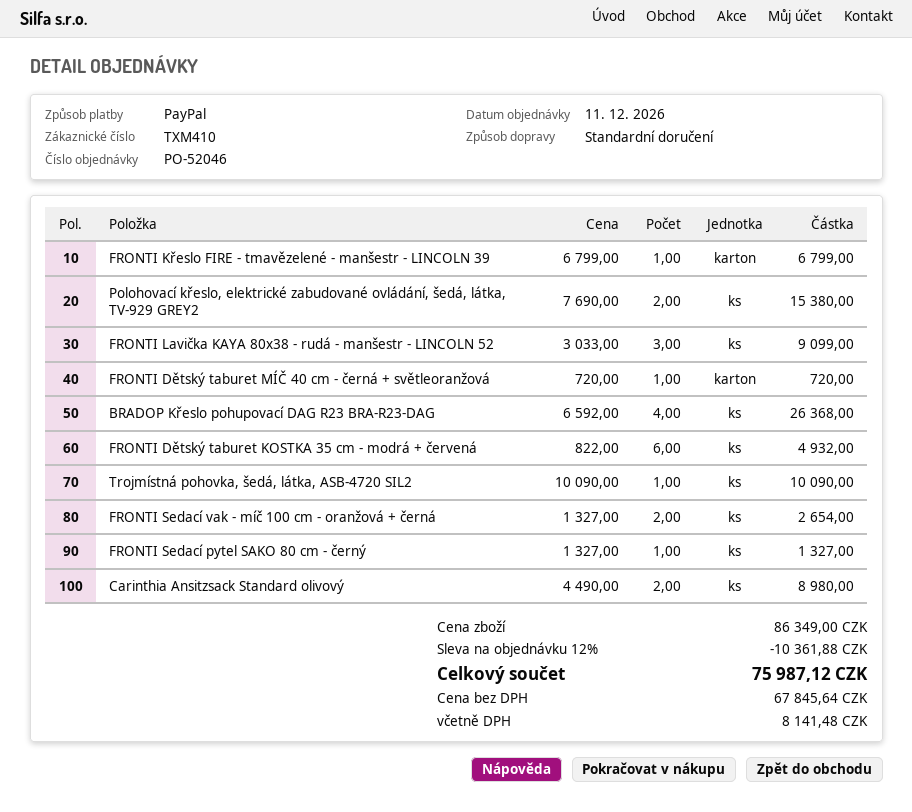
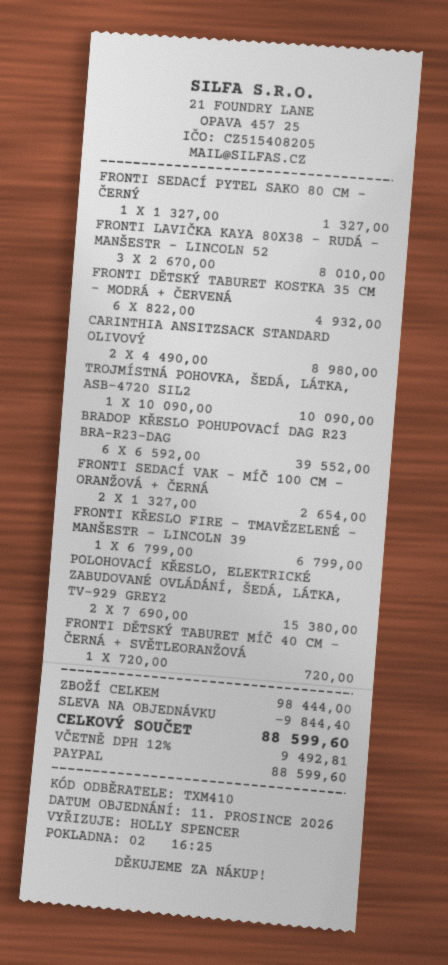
FRONTI Lavička KAYA 80x38 - rudá - manšestr - LINCOLN 52: 3 x 3033.00 = 9099.00 -> 3 x 2670.00 = 8010.00
BRADOP Křeslo pohupovací DAG R23 BRA-R23-DAG: 4 x 6592.00 = 26368.00 -> 6 x 6592.00 = 39552.00
subtotal: 86349.00 -> 98444.00
discount: 10361.88 -> 9844.40
tax: 8141.48 -> 9492.81
total: 75987.12 -> 88599.60

